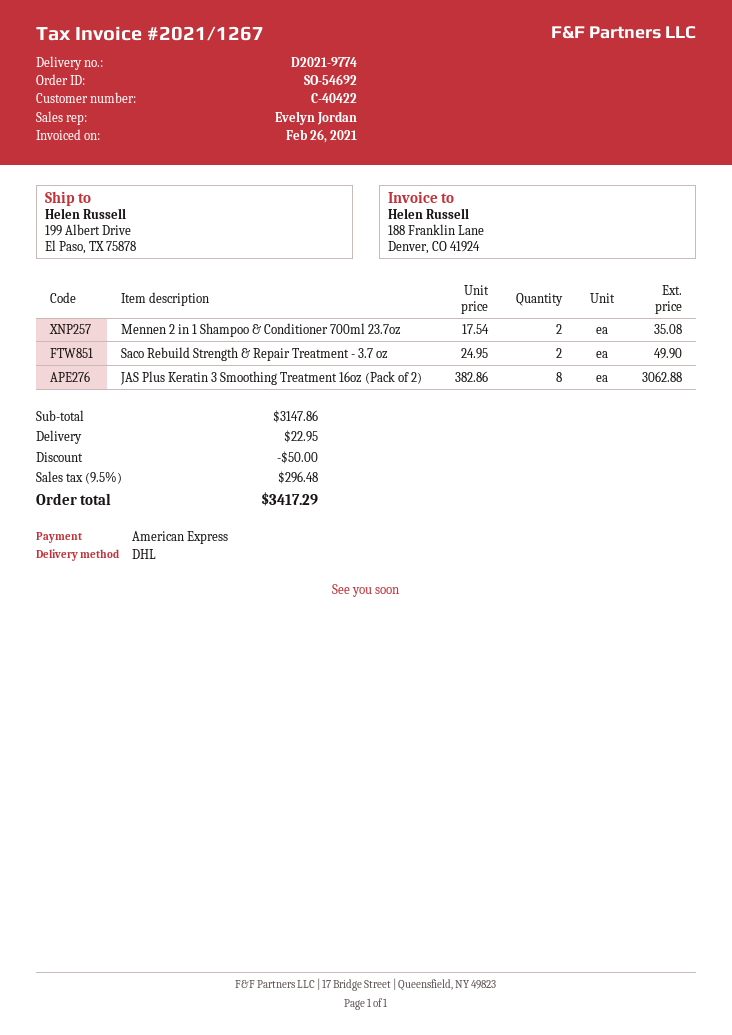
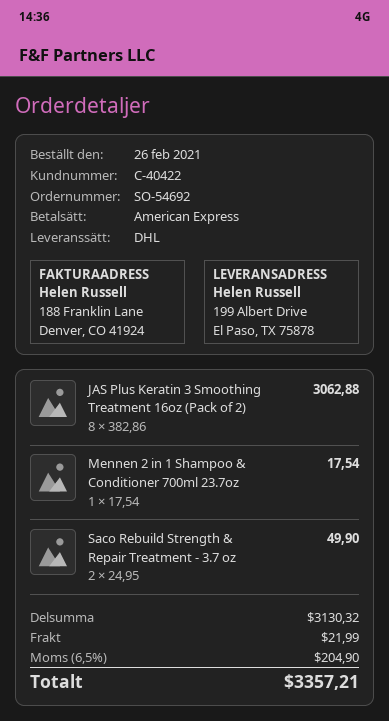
Mennen 2 in 1 Shampoo & Conditioner 700ml 23.7oz: 2 x 17.54 = 35.08 -> 1 x 17.54 = 17.54
subtotal: 3147.86 -> 3130.32
discount: 50.00 -> none
shipping: 22.95 -> 21.99
tax: 9.5% = 296.48 -> 6.5% = 204.90
total: 3417.29 -> 3357.21

